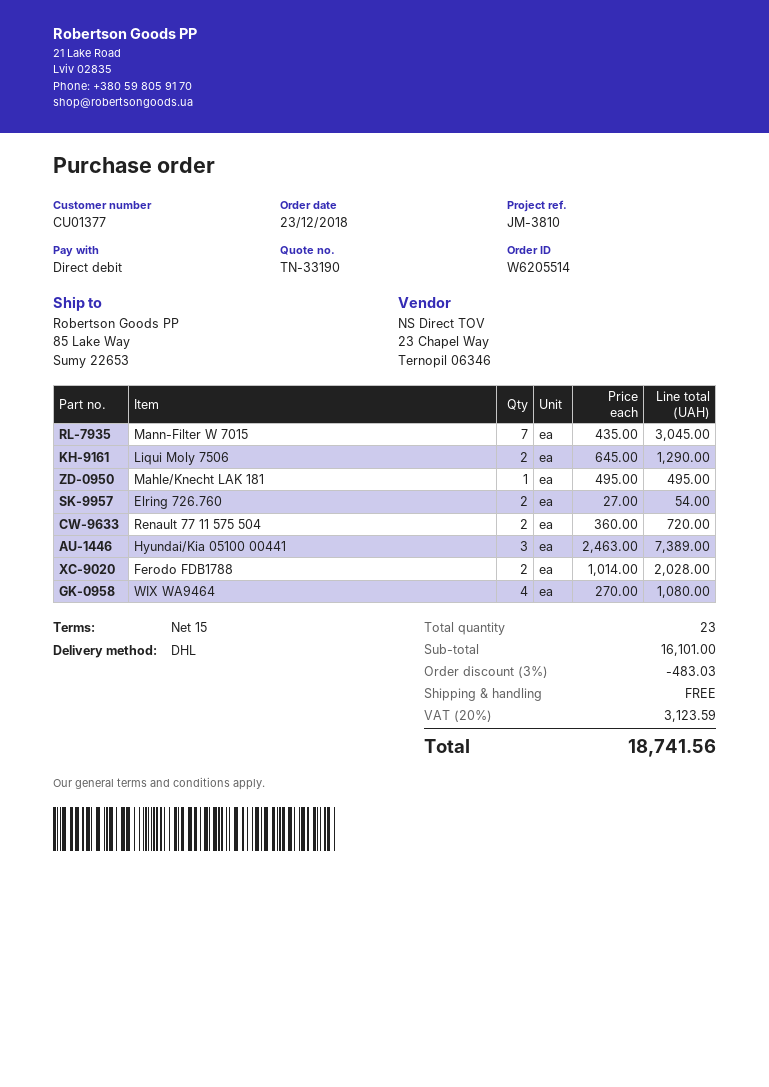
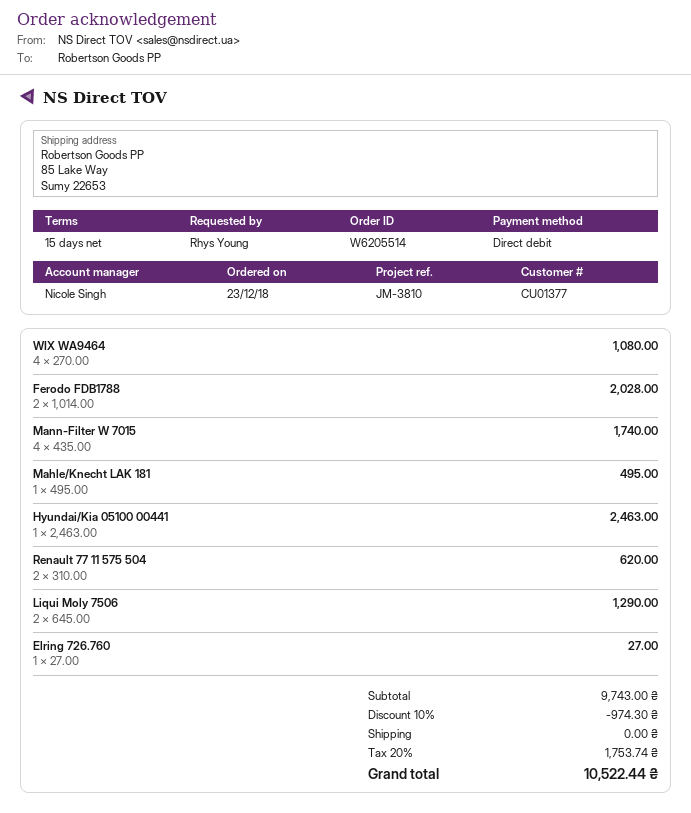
Mann-Filter W 7015: 7 x 435.00 = 3045.00 -> 4 x 435.00 = 1740.00
Elring 726.760: 2 x 27.00 = 54.00 -> 1 x 27.00 = 27.00
Renault 77 11 575 504: 2 x 360.00 = 720.00 -> 2 x 310.00 = 620.00
Hyundai/Kia 05100 00441: 3 x 2463.00 = 7389.00 -> 1 x 2463.00 = 2463.00
subtotal: 16101.00 -> 9743.00
discount: 3% = 483.03 -> 10% = 974.30
tax: 20% = 3123.59 -> 20% = 1753.74
total: 18741.56 -> 10522.44

